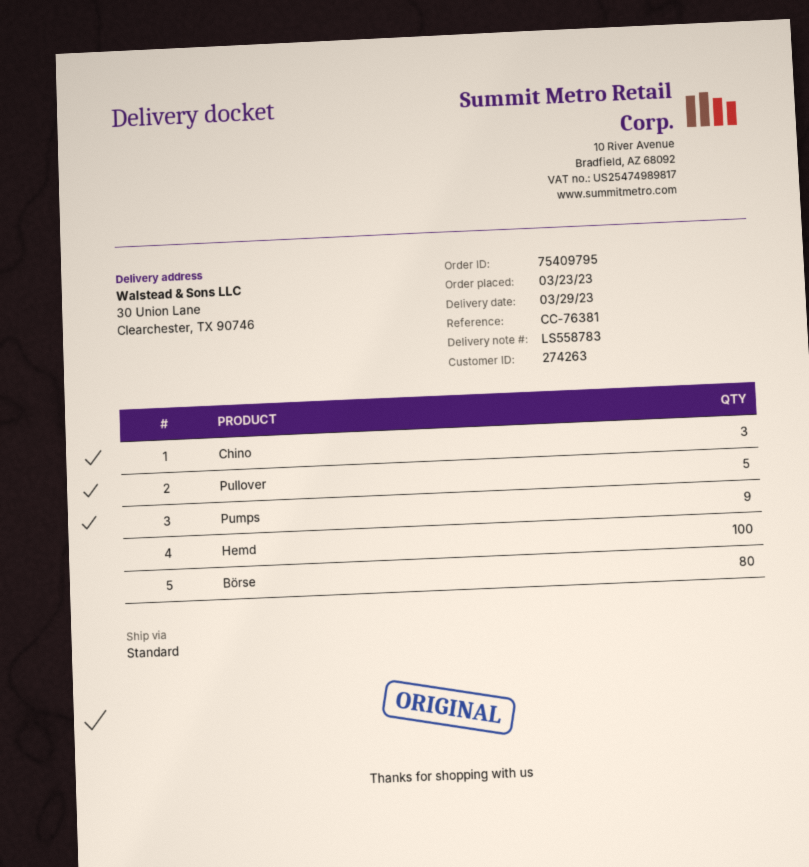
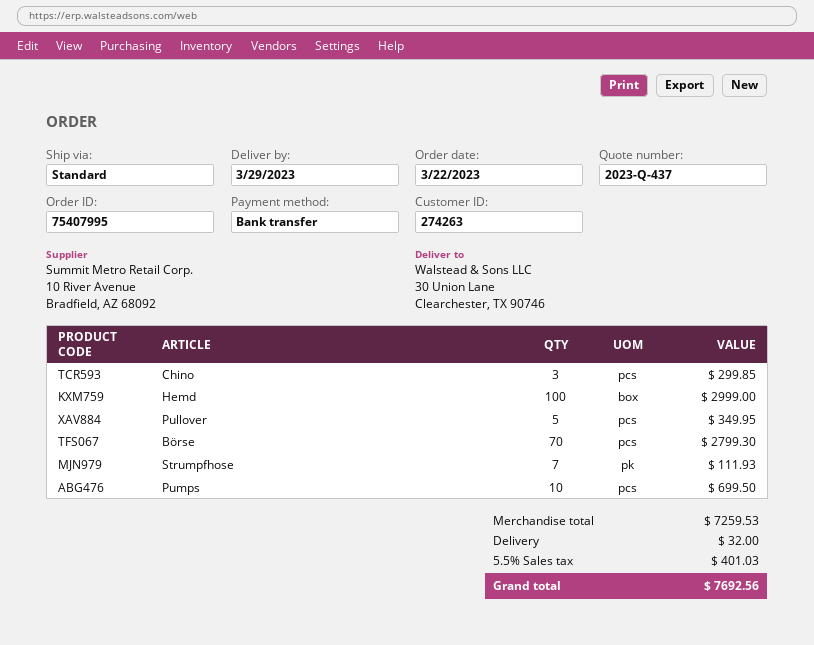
order number: 75409795 -> 75407995
order date: 2023-03-23 -> 2023-03-22
Pumps: 9 -> 10
Börse: 80 -> 70
Strumpfhose: none -> 7

